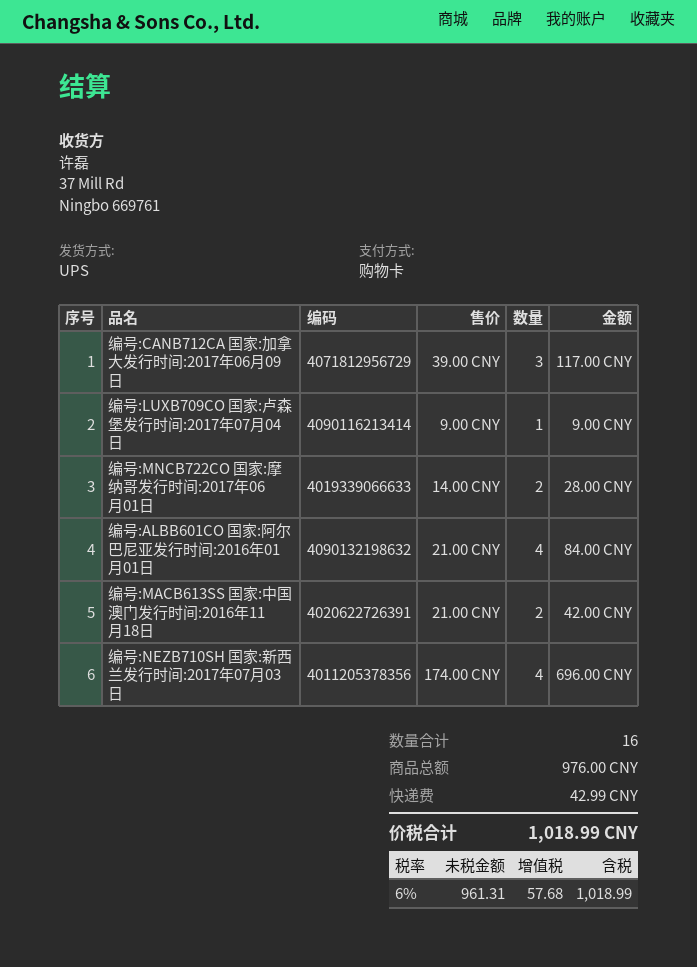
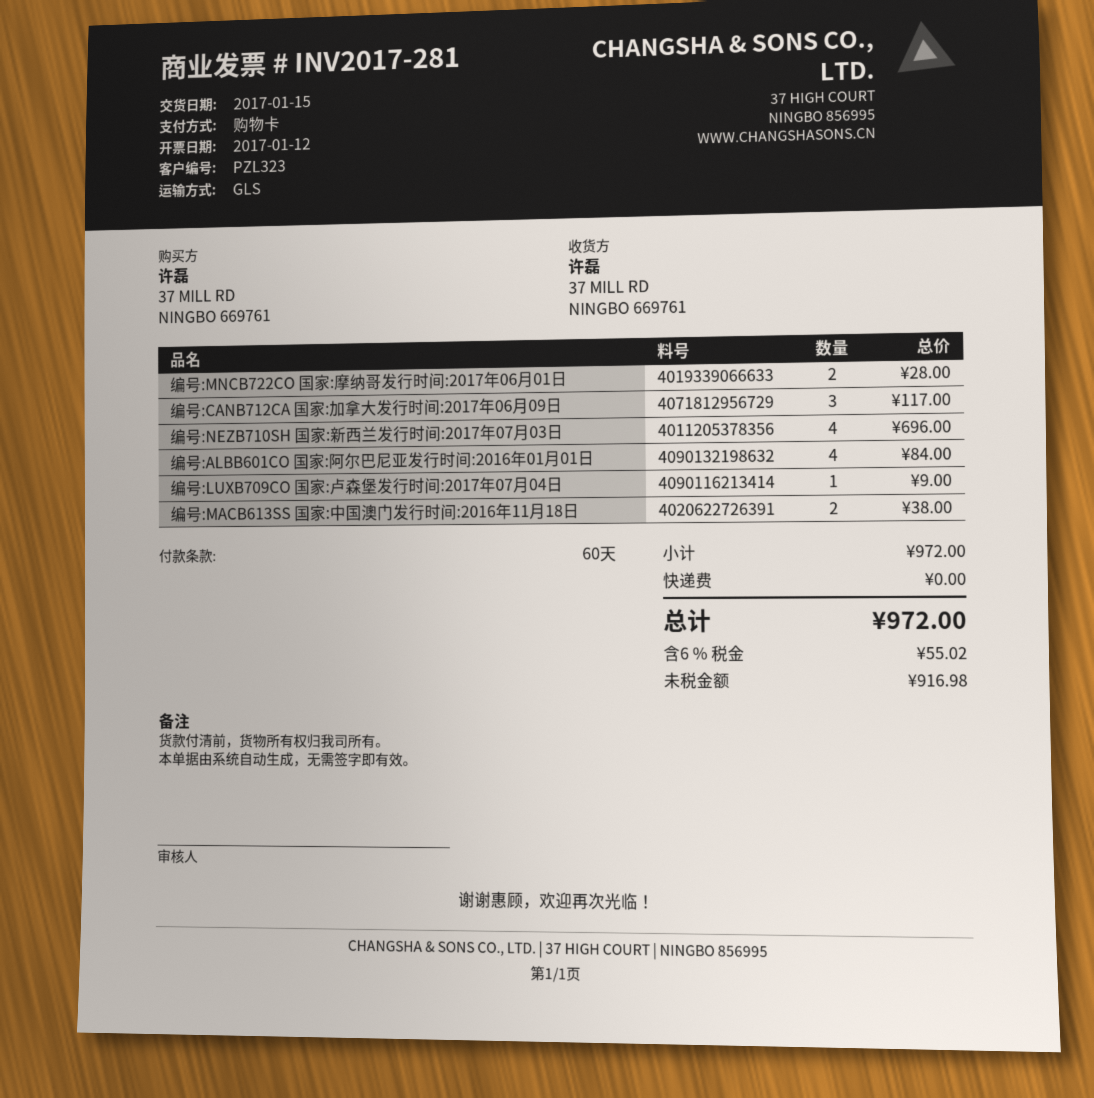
shipping method: UPS -> GLS
编号:MACB613SS 国家:中国澳门发行时间:2016年11月18日: 2 for 42.00 -> 2 for 38.00
subtotal: 976.00 -> 972.00
shipping: 42.99 -> 0.00
net: 961.31 -> 916.98
tax: 6% = 57.68 -> 6% = 55.02
total: 1018.99 -> 972.00

